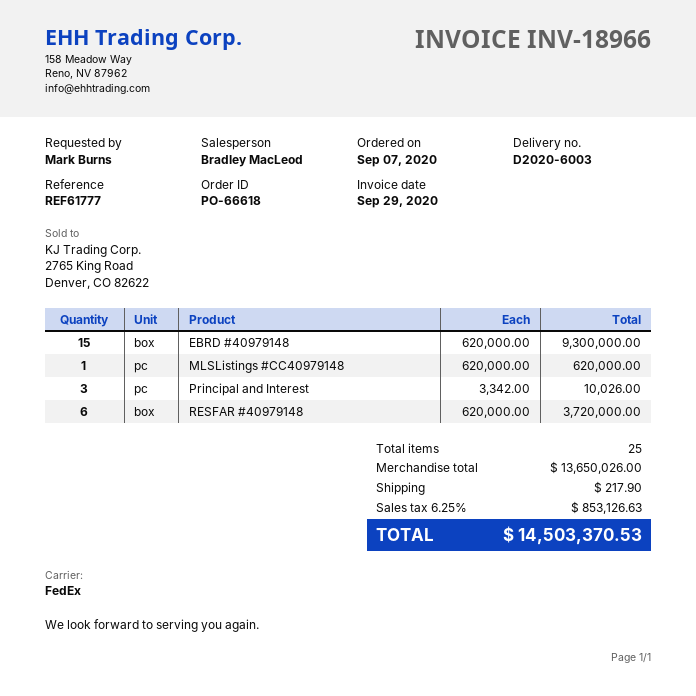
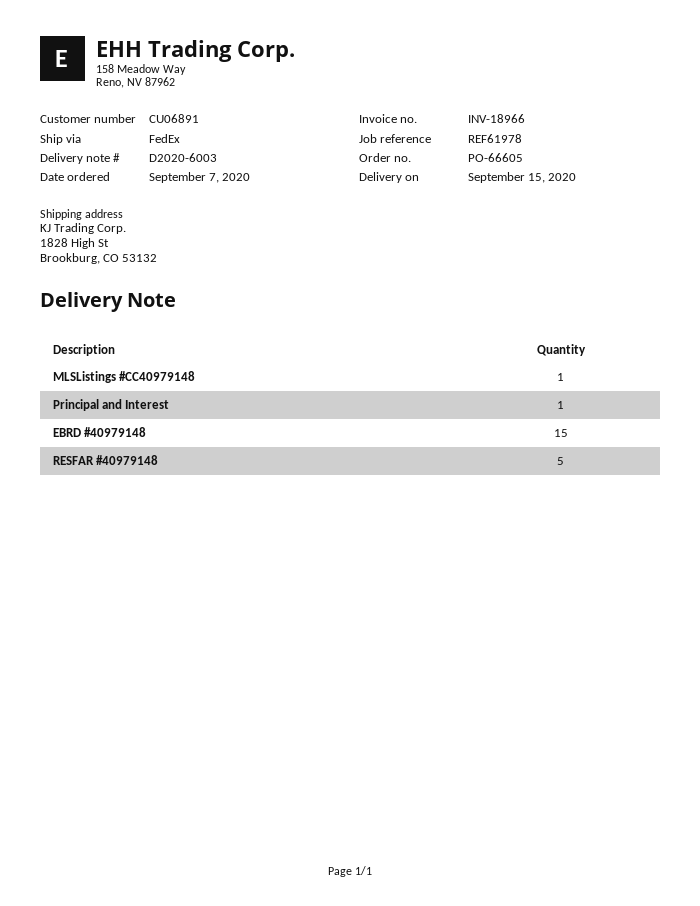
order number: PO-66618 -> PO-66605
reference: REF61777 -> REF61978
Principal and Interest: 3 -> 1
RESFAR #40979148: 6 -> 5

